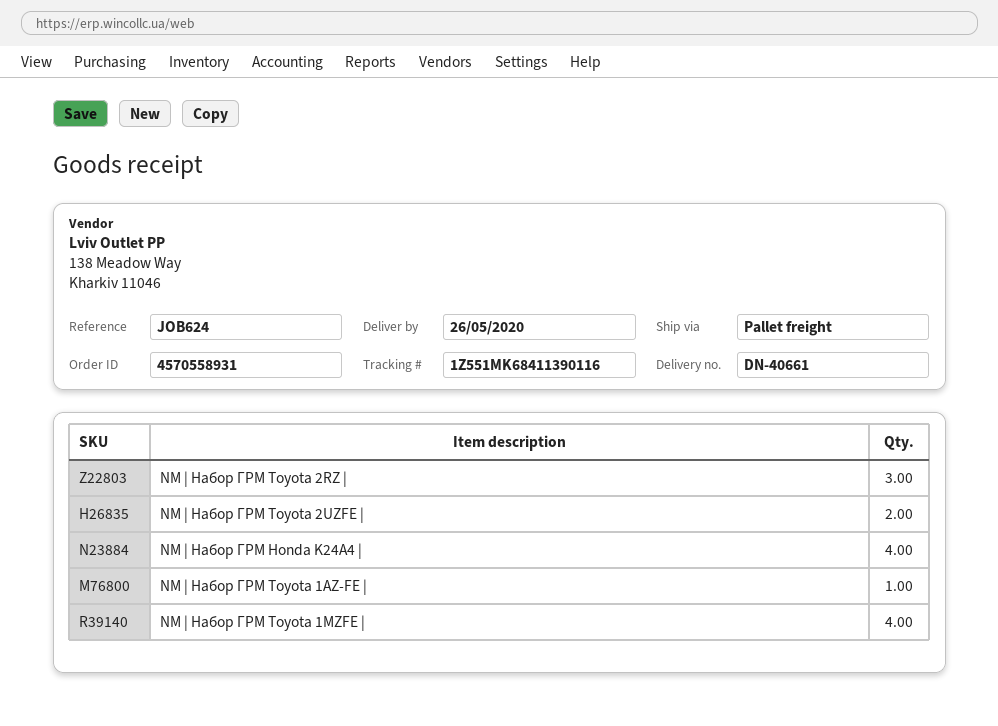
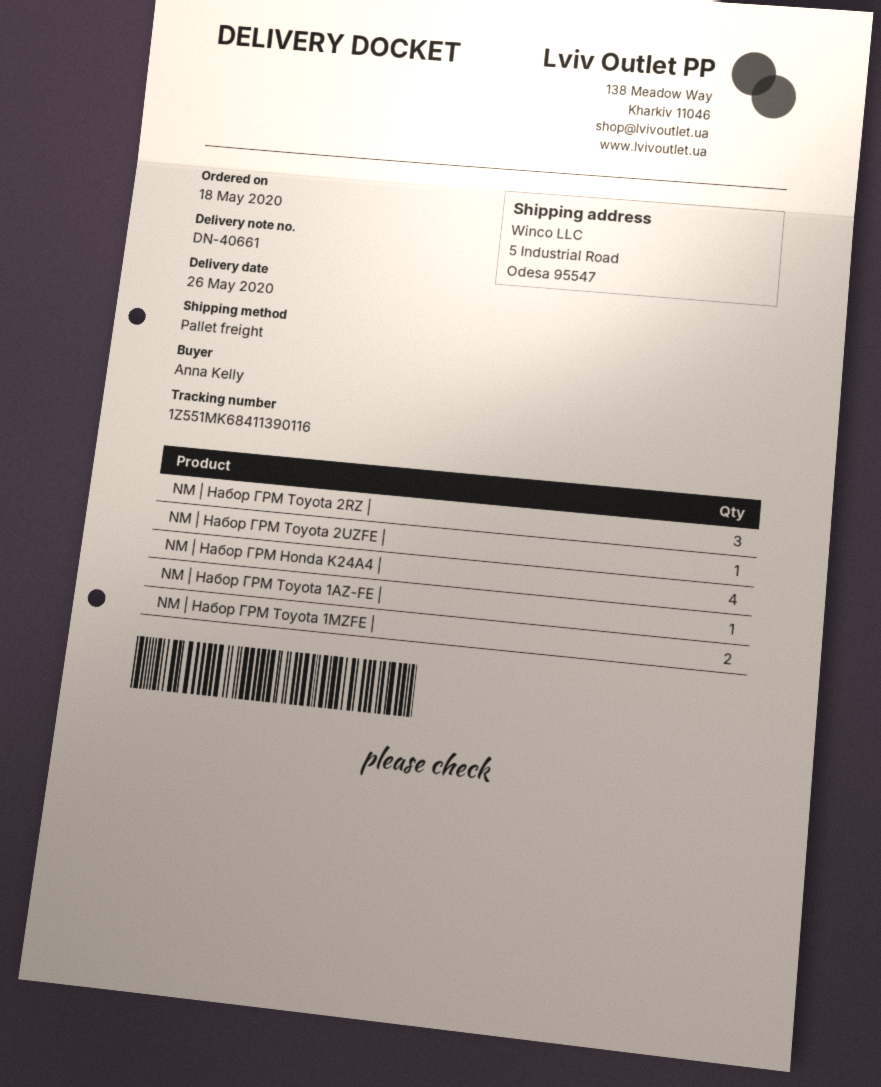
NM | Набор ГРМ Toyota 2UZFE |: 2 -> 1
NM | Набор ГРМ Toyota 1MZFE |: 4 -> 2

